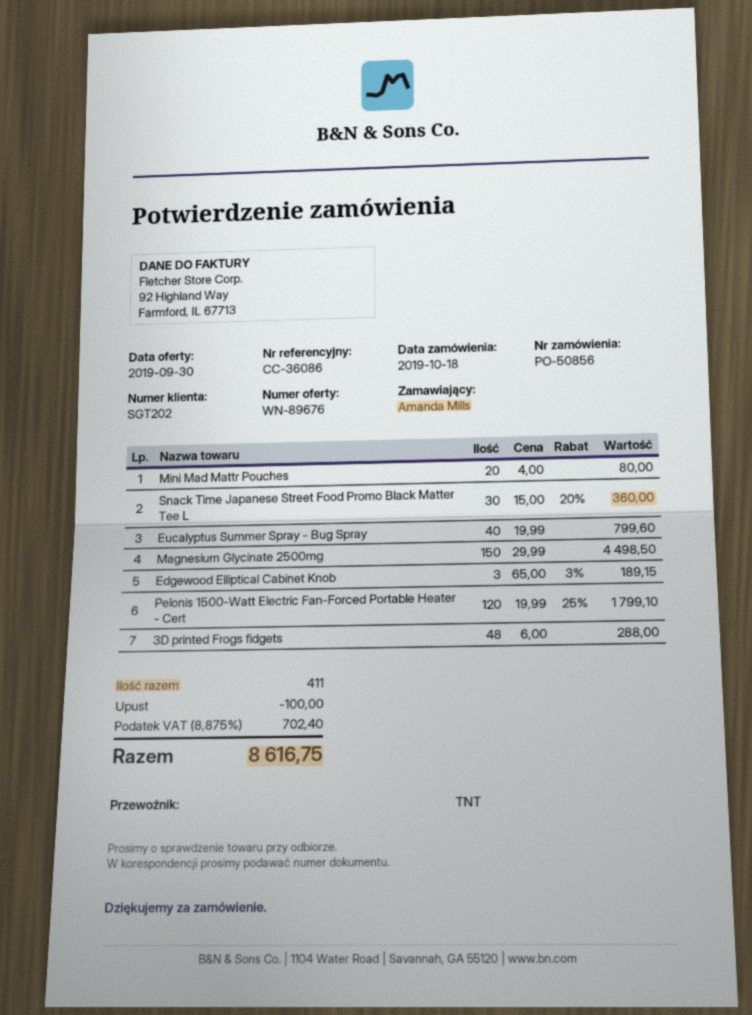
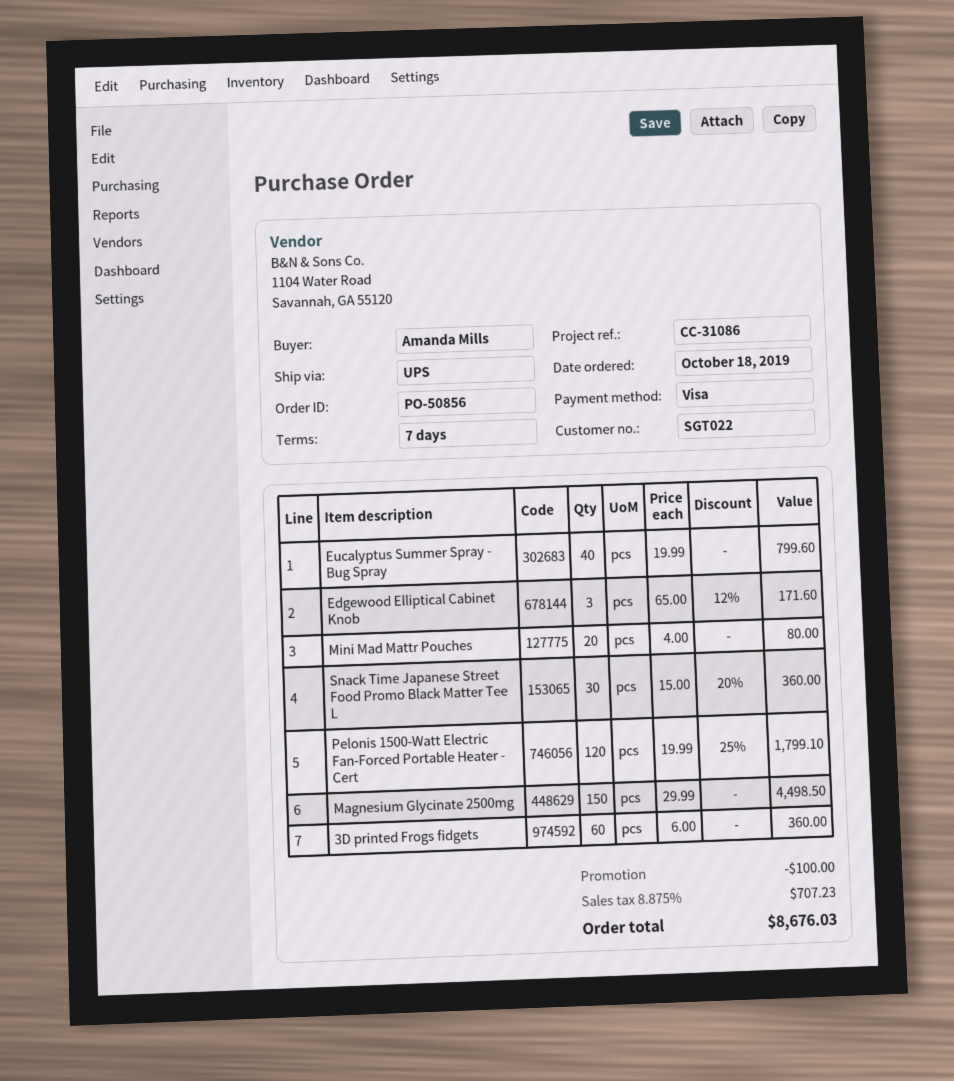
customer number: SGT202 -> SGT022
reference: CC-36086 -> CC-31086
shipping method: TNT -> UPS
Edgewood Elliptical Cabinet Knob: 3 x 65.00 - 3% = 189.15 -> 3 x 65.00 - 12% = 171.60
3D printed Frogs fidgets: 48 x 6.00 = 288.00 -> 60 x 6.00 = 360.00
tax: 8.875% = 702.40 -> 8.875% = 707.23
total: 8616.75 -> 8676.03

